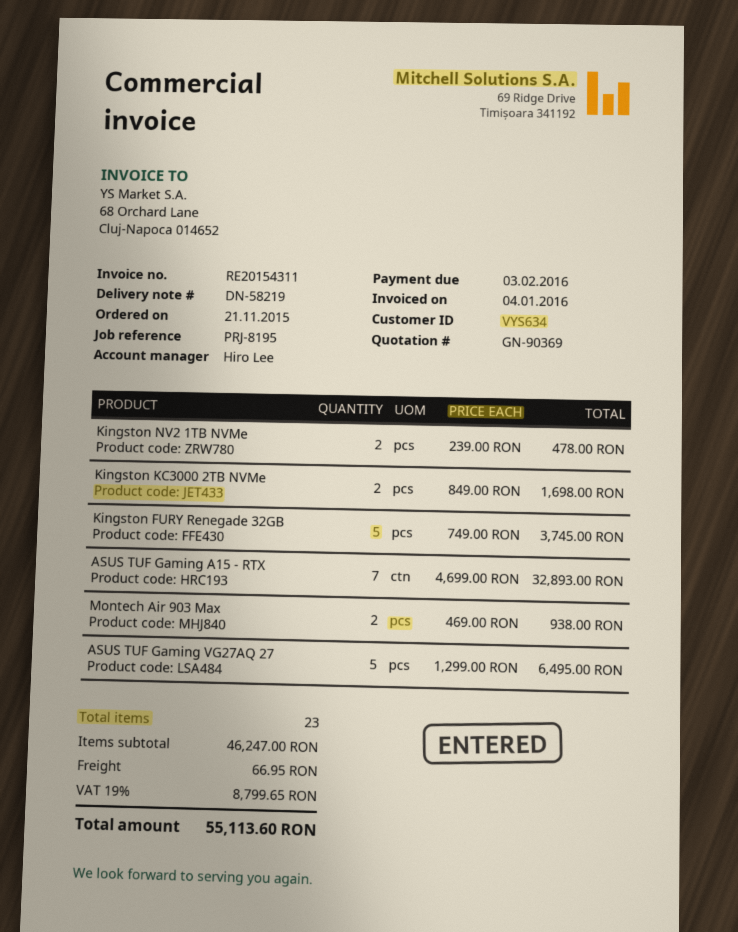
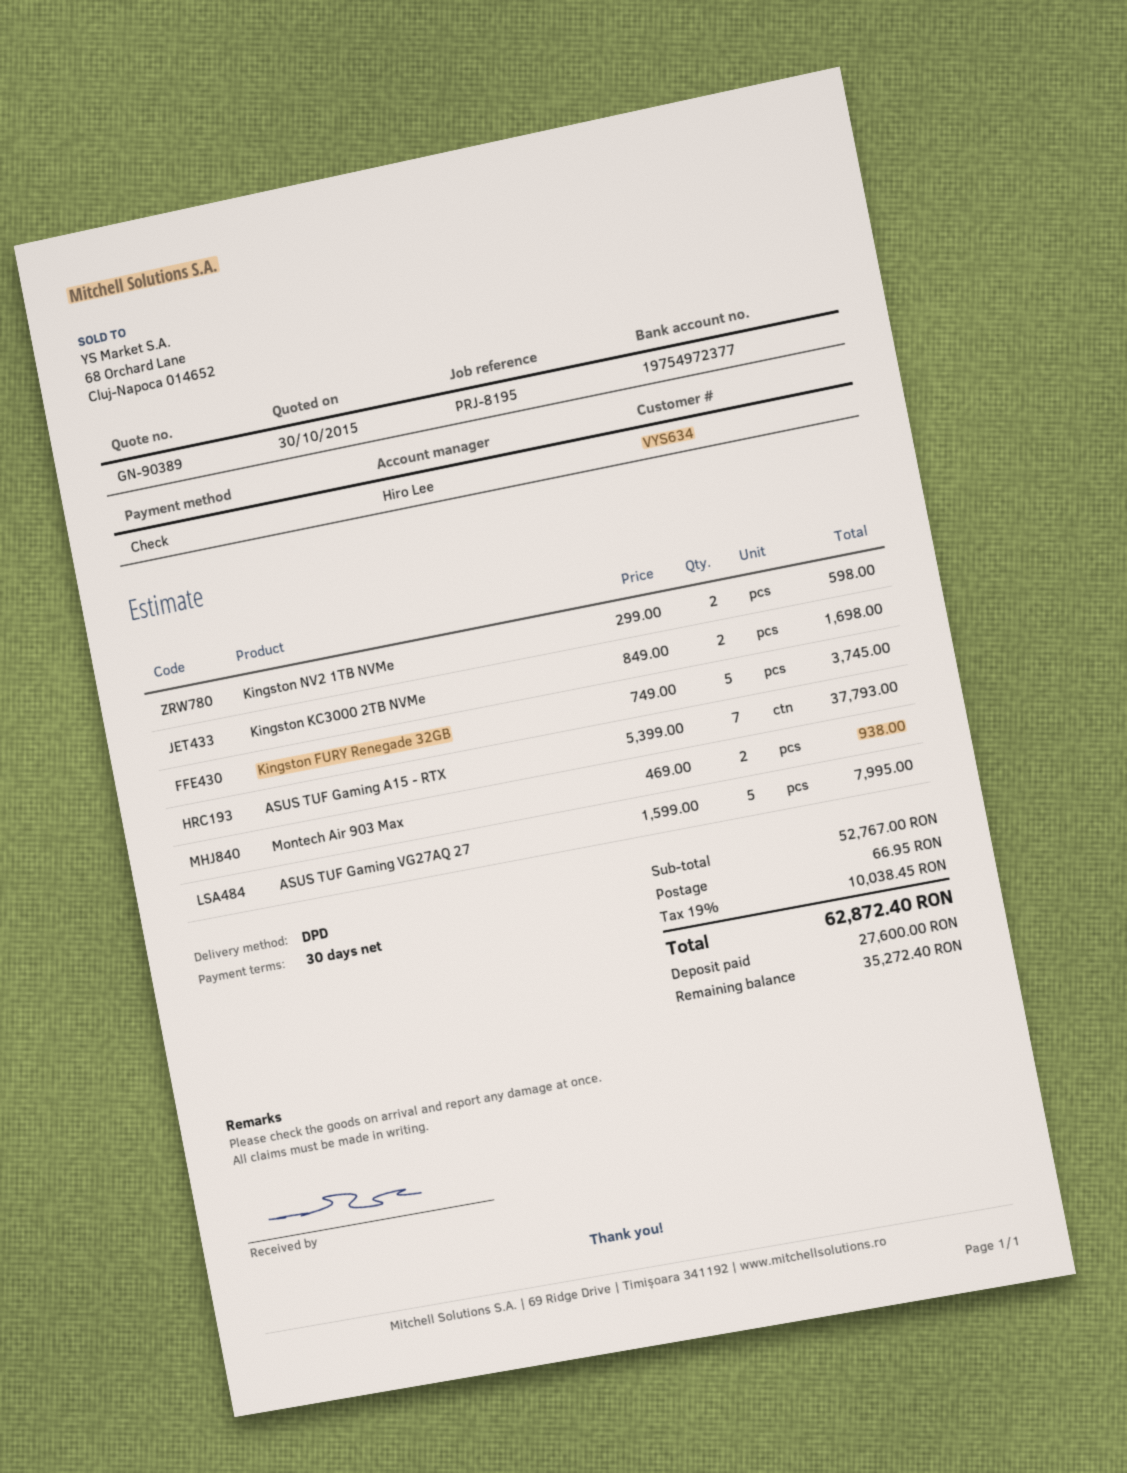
quote number: GN-90369 -> GN-90389
Kingston NV2 1TB NVMe: 2 x 239.00 = 478.00 -> 2 x 299.00 = 598.00
ASUS TUF Gaming A15 - RTX: 7 x 4699.00 = 32893.00 -> 7 x 5399.00 = 37793.00
ASUS TUF Gaming VG27AQ 27: 5 x 1299.00 = 6495.00 -> 5 x 1599.00 = 7995.00
subtotal: 46247.00 -> 52767.00
tax: 19% = 8799.65 -> 19% = 10038.45
total: 55113.60 -> 62872.40

